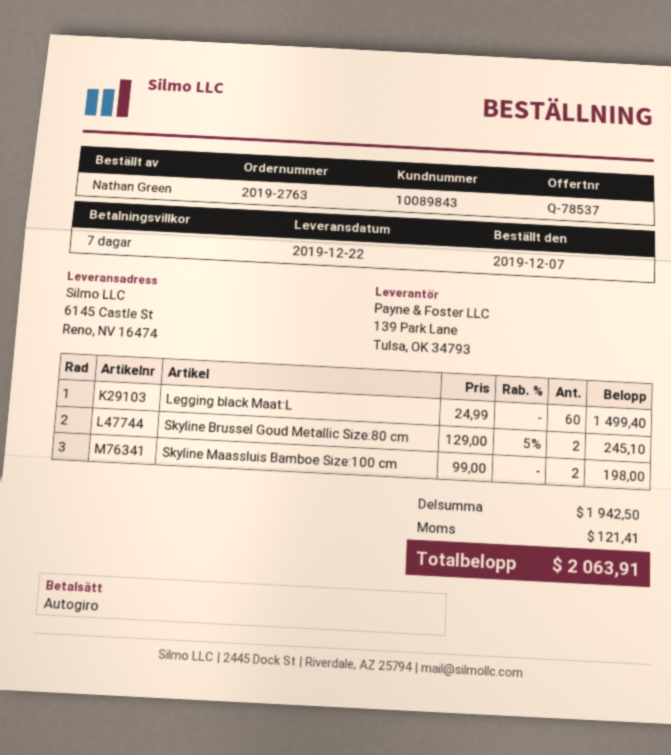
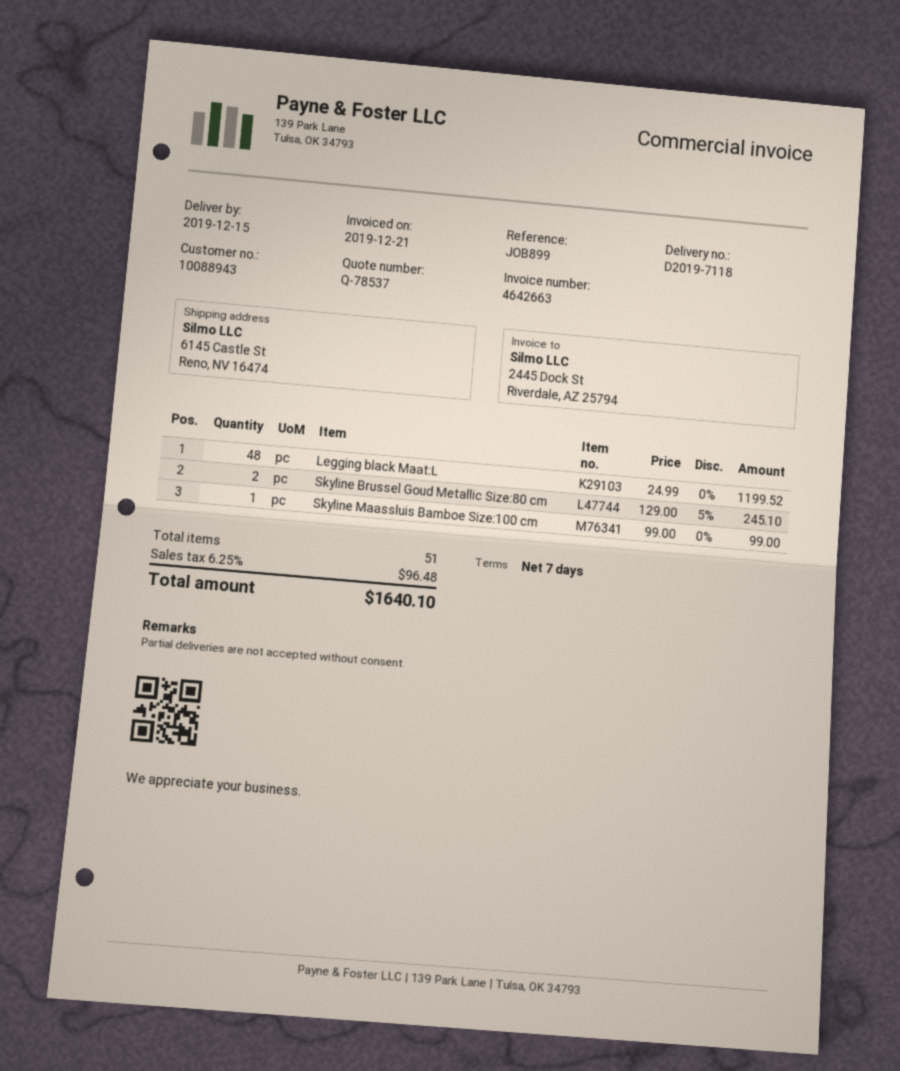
delivery date: 2019-12-22 -> 2019-12-15
customer number: 10089843 -> 10088943
Legging black Maat:L: 60 x 24.99 = 1499.40 -> 48 x 24.99 = 1199.52
Skyline Maassluis Bamboe Size:100 cm: 2 x 99.00 = 198.00 -> 1 x 99.00 = 99.00
tax: 121.41 -> 96.48
total: 2063.91 -> 1640.10

